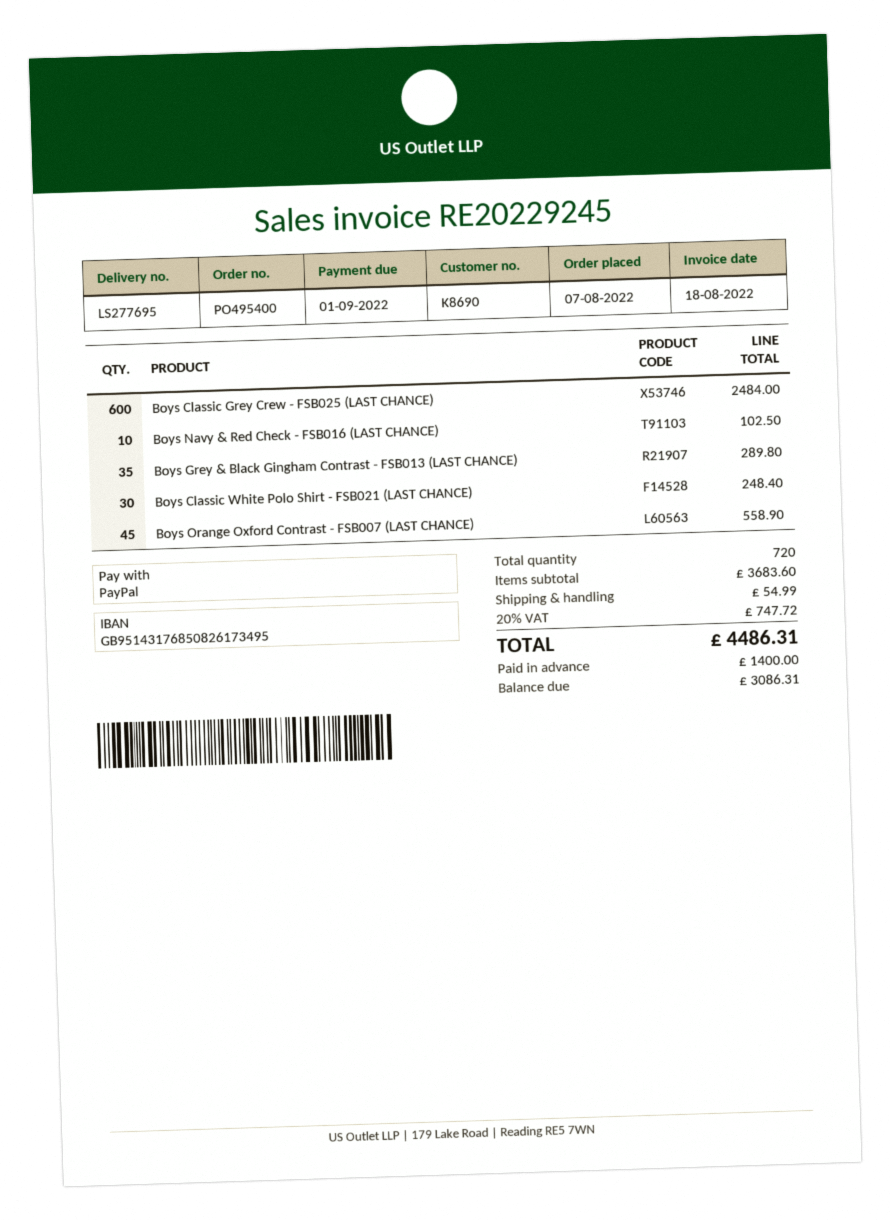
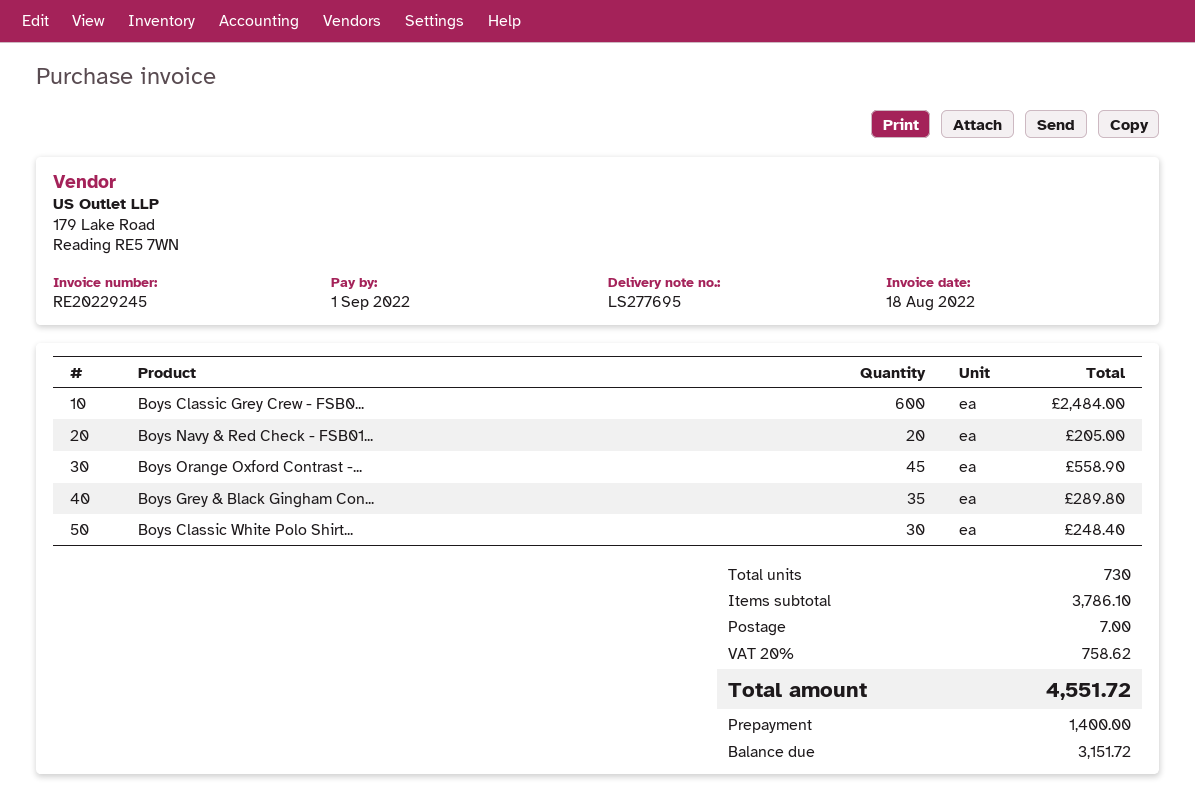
Boys Navy & Red Check - FSB016 (LAST CHANCE): 10 for 102.50 -> 20 for 205.00
total quantity: 720 -> 730
subtotal: 3683.60 -> 3786.10
shipping: 54.99 -> 7.00
tax: 20% = 747.72 -> 20% = 758.62
total: 4486.31 -> 4551.72
balance: 3086.31 -> 3151.72

